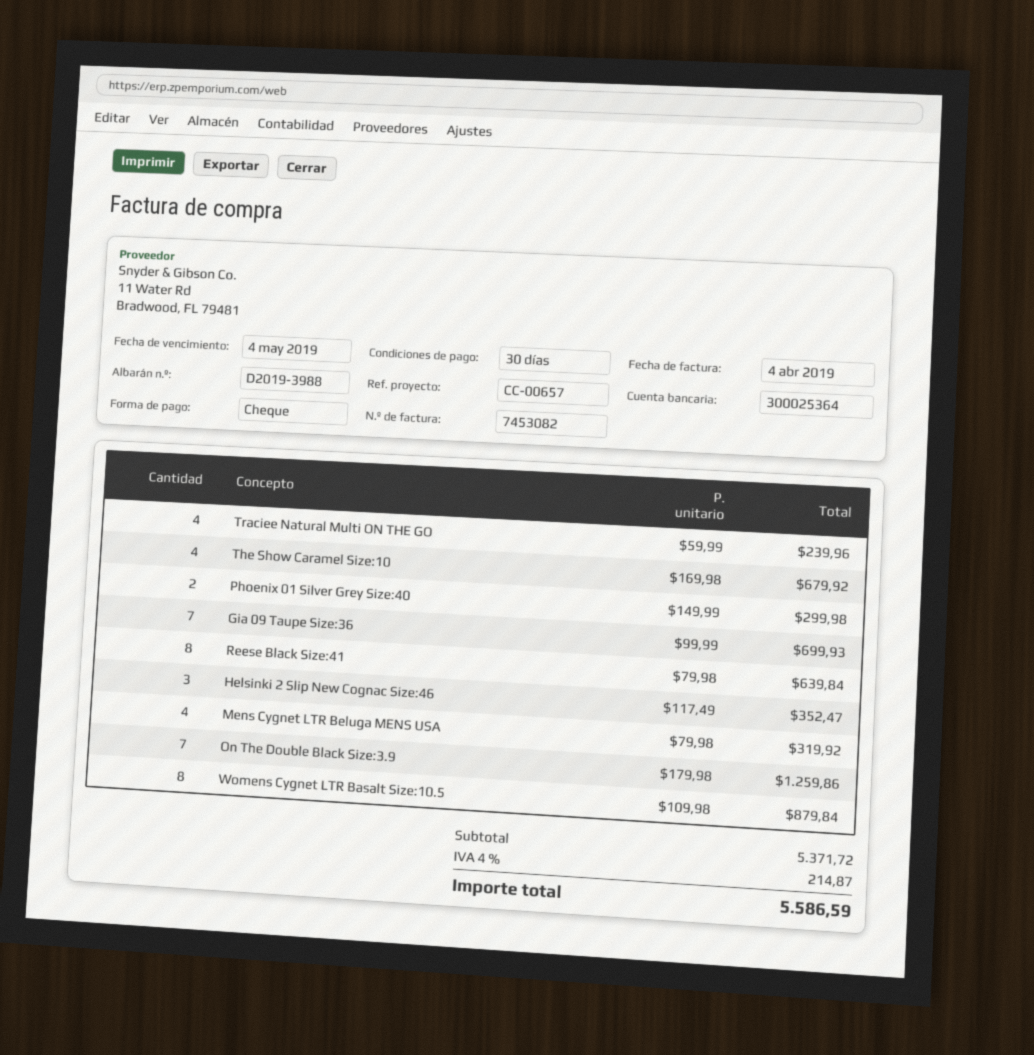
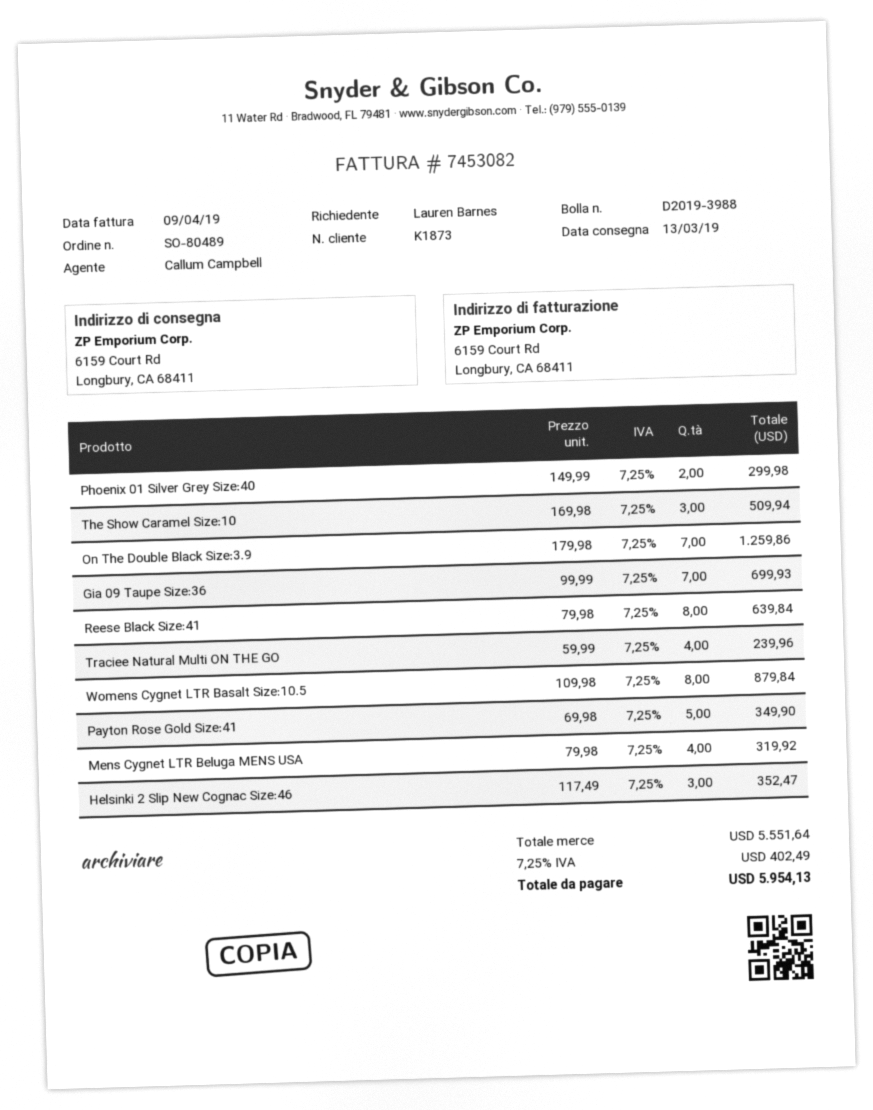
invoice date: 2019-04-04 -> 2019-04-09
The Show Caramel Size:10: 4 x 169.98 = 679.92 -> 3 x 169.98 = 509.94
Payton Rose Gold Size:41: none -> 5 x 69.98 = 349.90
subtotal: 5371.72 -> 5551.64
tax: 4% = 214.87 -> 7.25% = 402.49
total: 5586.59 -> 5954.13

